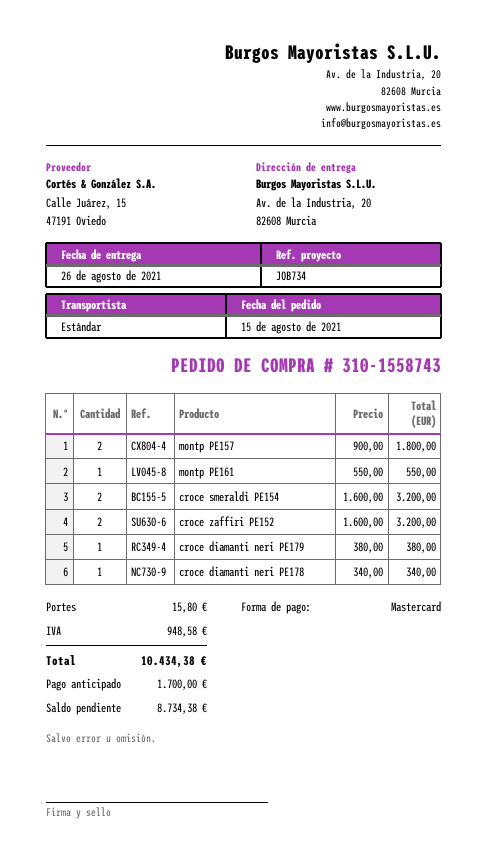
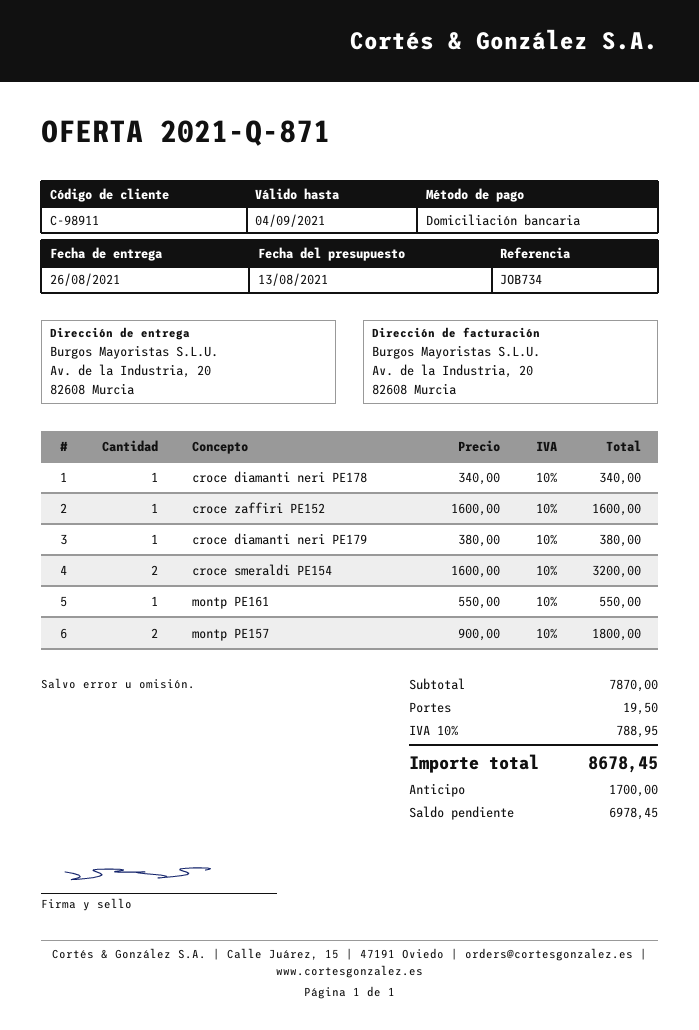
payment method: Mastercard -> direct debit
croce zaffiri PE152: 2 x 1600.00 = 3200.00 -> 1 x 1600.00 = 1600.00
shipping: 15.80 -> 19.50
tax: 948.58 -> 788.95
total: 10434.38 -> 8678.45
balance: 8734.38 -> 6978.45

